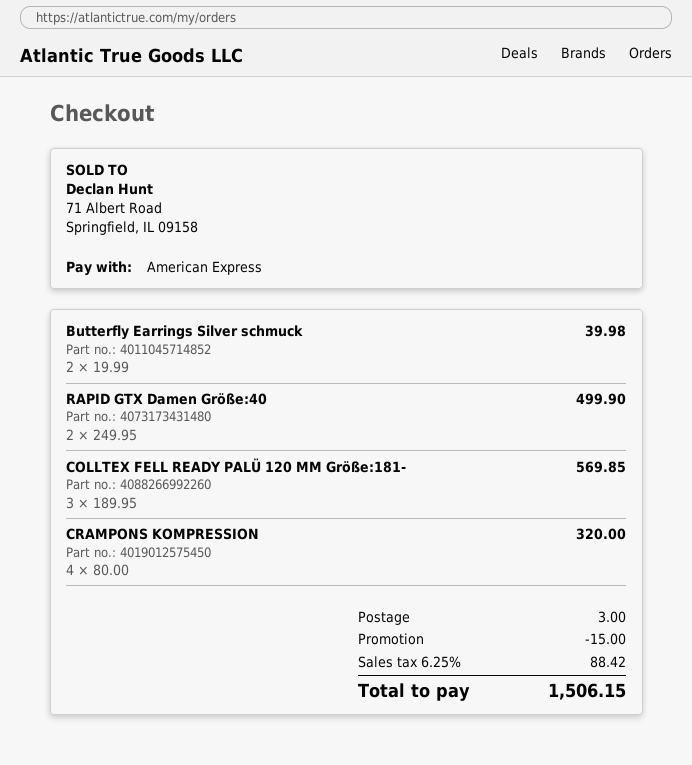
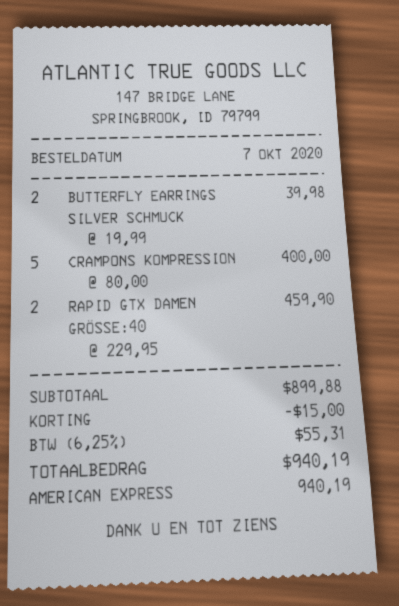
RAPID GTX Damen Größe:40: 2 x 249.95 = 499.90 -> 2 x 229.95 = 459.90
COLLTEX FELL READY PALÜ 120 MM Größe:181-: 3 x 189.95 = 569.85 -> none
CRAMPONS KOMPRESSION: 4 x 80.00 = 320.00 -> 5 x 80.00 = 400.00
shipping: 3.00 -> none
tax: 6.25% = 88.42 -> 6.25% = 55.31
total: 1506.15 -> 940.19

